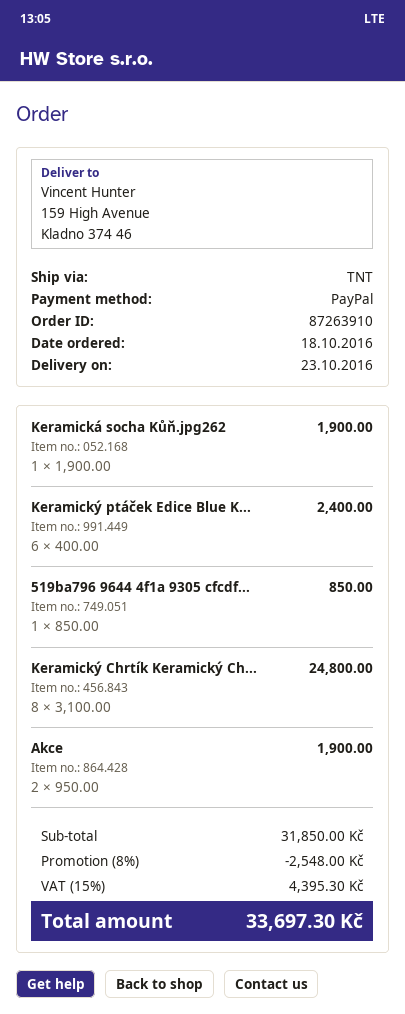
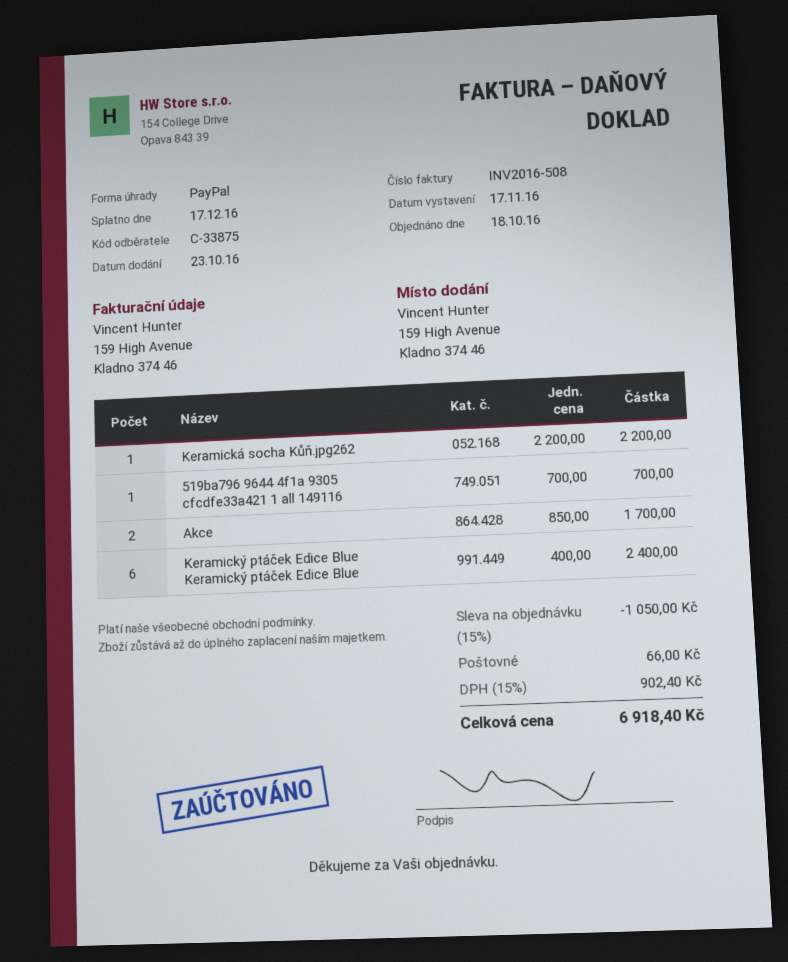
Keramická socha Kůň.jpg262: 1 x 1900.00 = 1900.00 -> 1 x 2200.00 = 2200.00
519ba796 9644 4f1a 9305 cfcdf...: 1 x 850.00 = 850.00 -> 1 x 700.00 = 700.00
Keramický Chrtík Keramický Ch...: 8 x 3100.00 = 24800.00 -> none
Akce: 2 x 950.00 = 1900.00 -> 2 x 850.00 = 1700.00
discount: 8% = 2548.00 -> 15% = 1050.00
shipping: none -> 66.00
tax: 15% = 4395.30 -> 15% = 902.40
total: 33697.30 -> 6918.40

